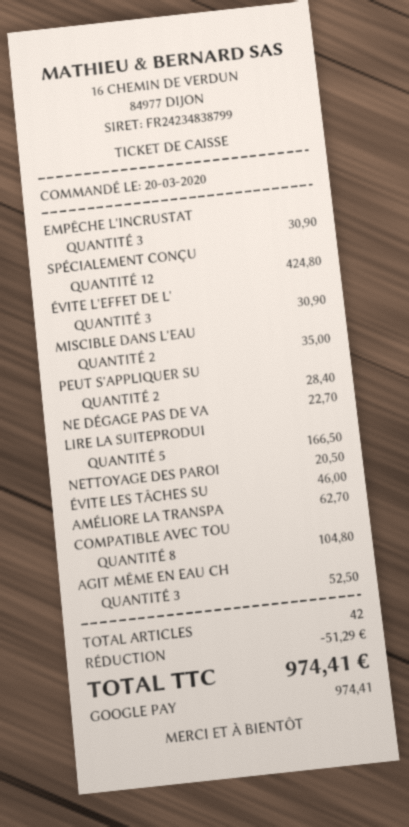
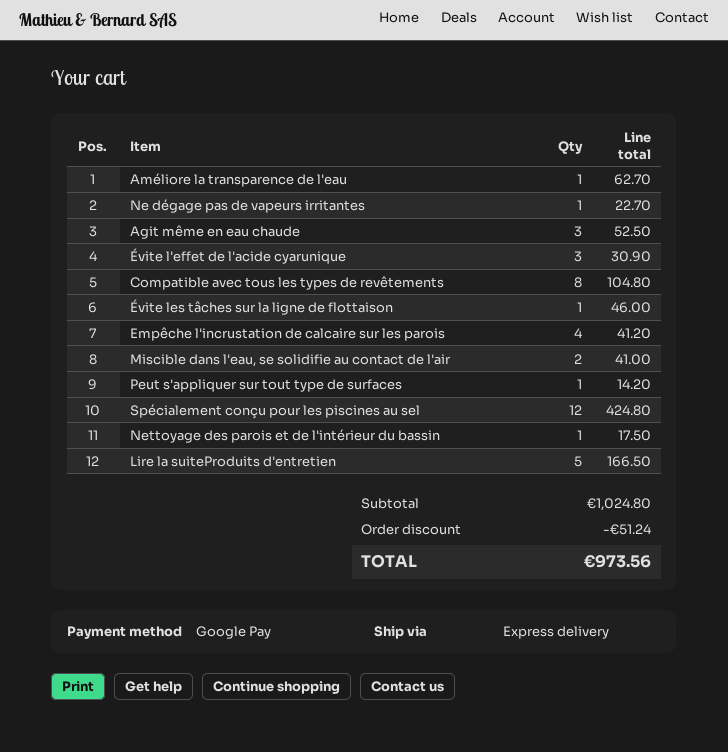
EMPÊCHE L'INCRUSTAT: 3 for 30.90 -> 4 for 41.20
MISCIBLE DANS L'EAU: 2 for 35.00 -> 2 for 41.00
PEUT S'APPLIQUER SU: 2 for 28.40 -> 1 for 14.20
NETTOYAGE DES PAROI: 1 for 20.50 -> 1 for 17.50
discount: 51.29 -> 51.24
total: 974.41 -> 973.56

